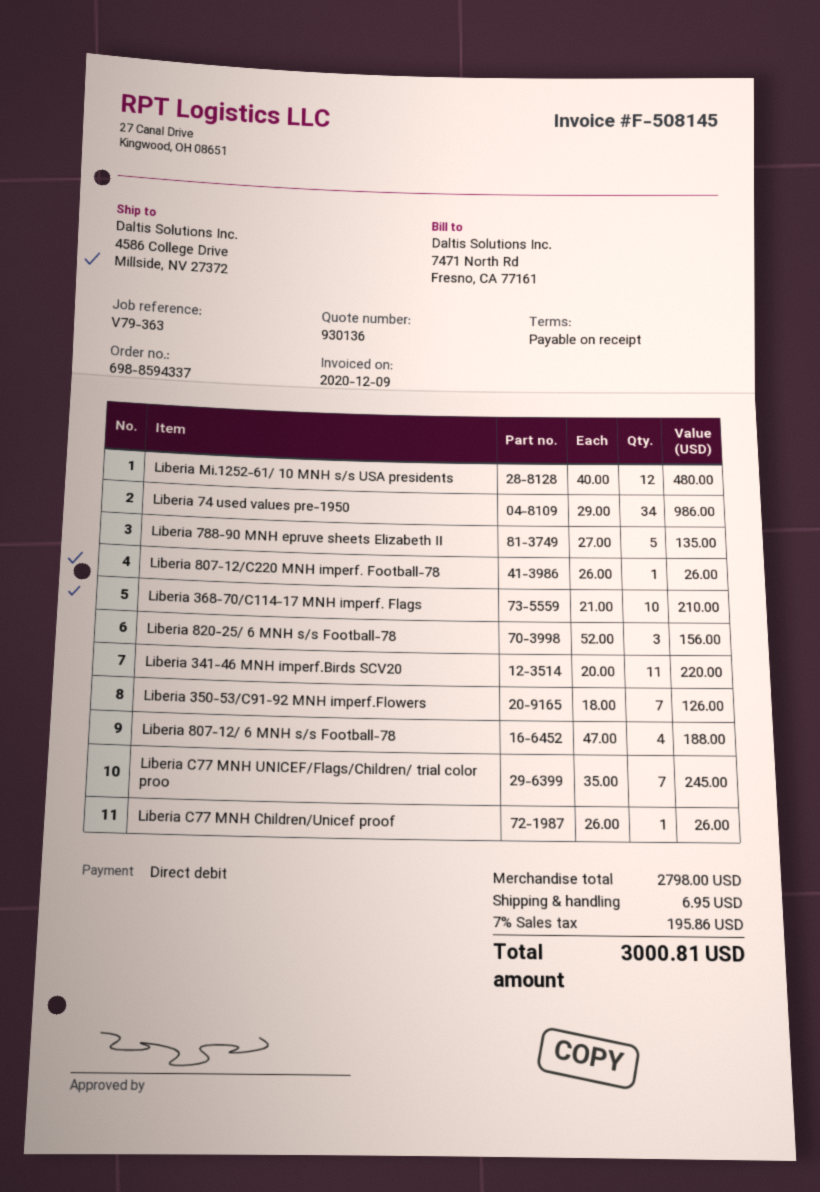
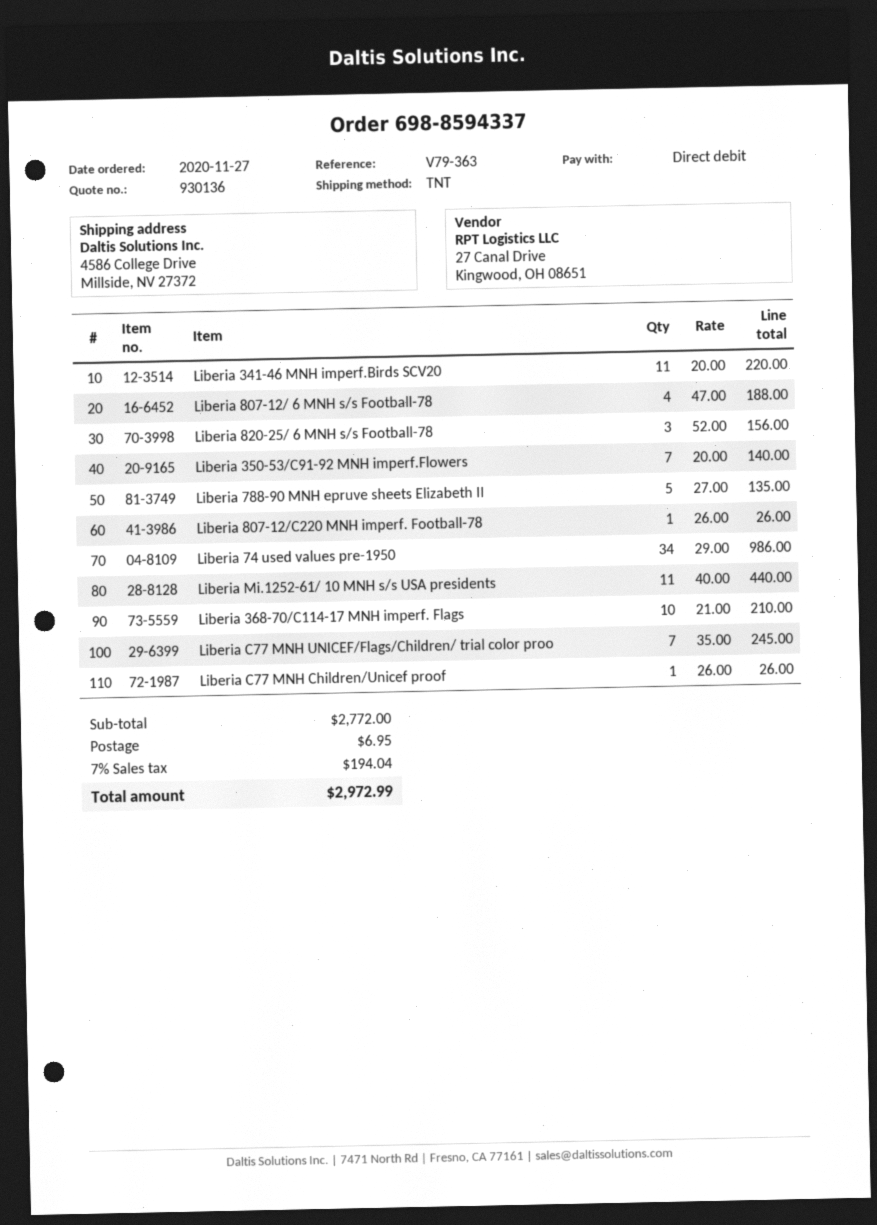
Liberia Mi.1252-61/ 10 MNH s/s USA presidents: 12 x 40.00 = 480.00 -> 11 x 40.00 = 440.00
Liberia 350-53/C91-92 MNH imperf.Flowers: 7 x 18.00 = 126.00 -> 7 x 20.00 = 140.00
subtotal: 2798.00 -> 2772.00
tax: 7% = 195.86 -> 7% = 194.04
total: 3000.81 -> 2972.99

